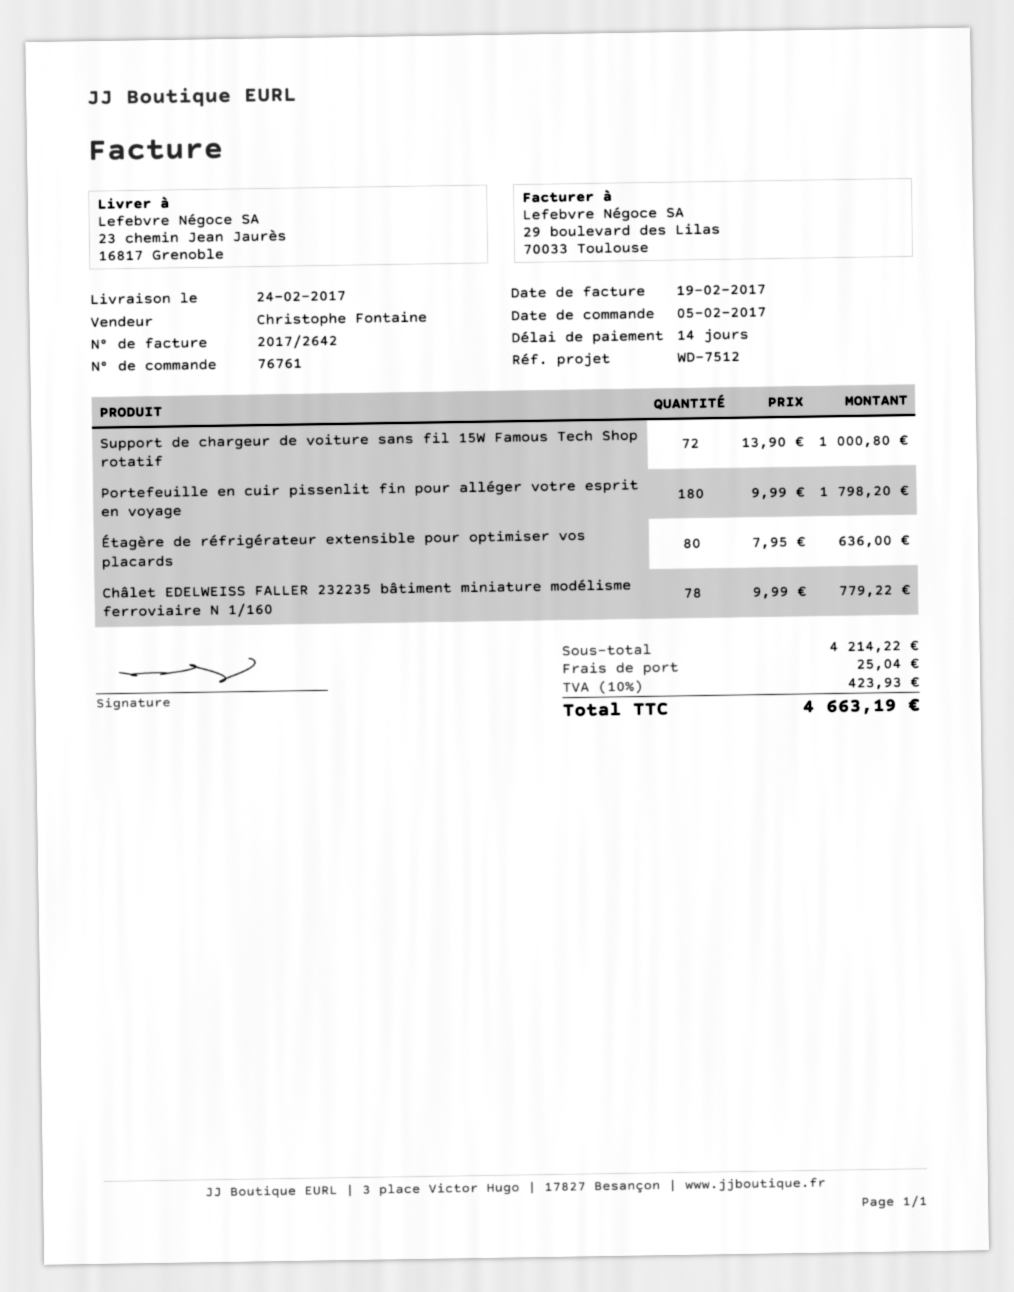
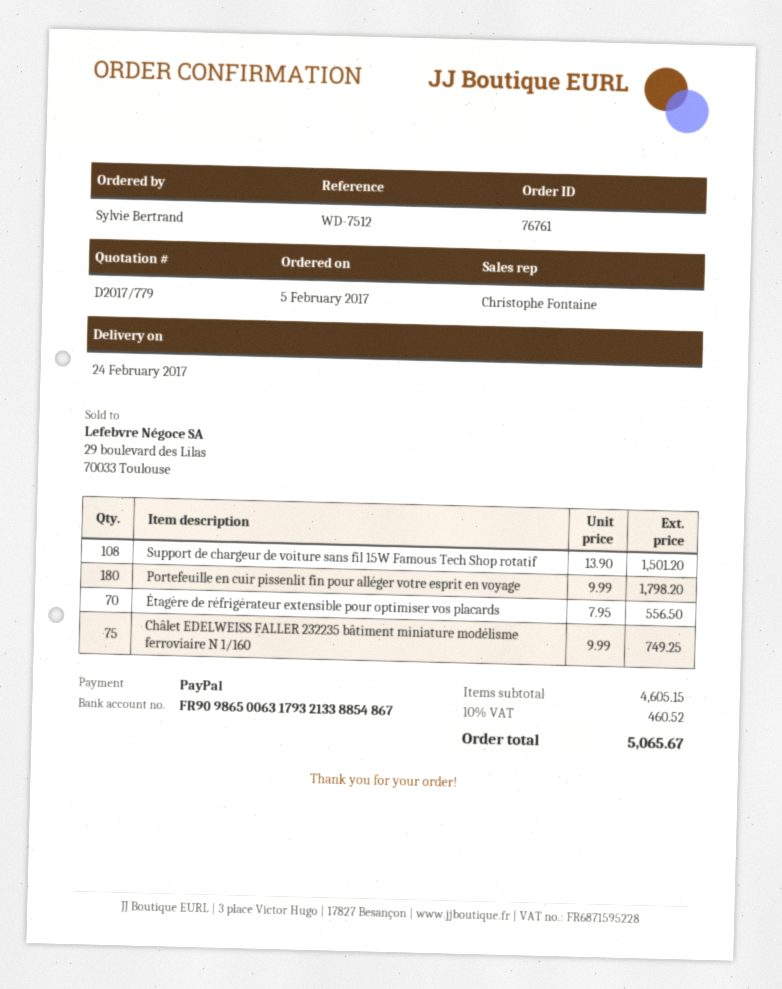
Support de chargeur de voiture sans fil 15W Famous Tech Shop rotatif: 72 x 13.90 = 1000.80 -> 108 x 13.90 = 1501.20
Étagère de réfrigérateur extensible pour optimiser vos placards: 80 x 7.95 = 636.00 -> 70 x 7.95 = 556.50
Châlet EDELWEISS FALLER 232235 bâtiment miniature modélisme ferroviaire N 1/160: 78 x 9.99 = 779.22 -> 75 x 9.99 = 749.25
subtotal: 4214.22 -> 4605.15
shipping: 25.04 -> none
tax: 10% = 423.93 -> 10% = 460.52
total: 4663.19 -> 5065.67

